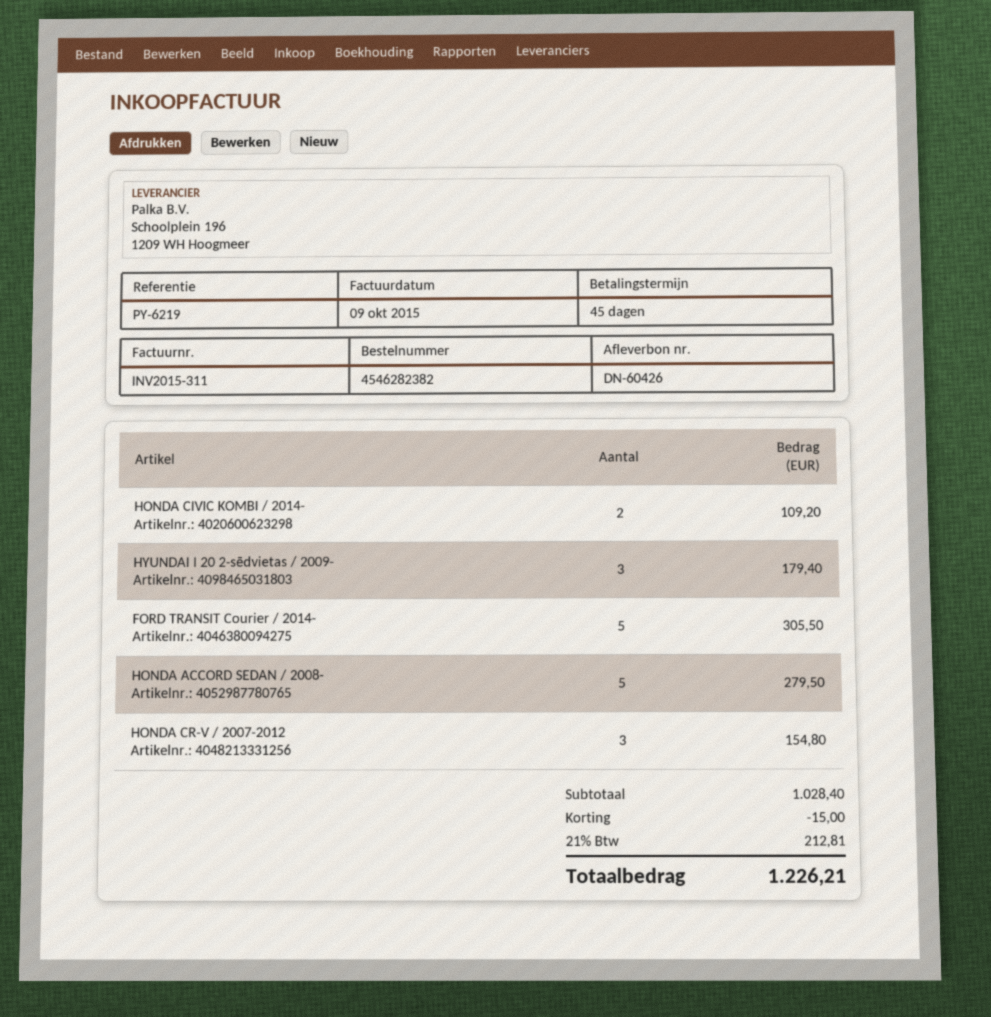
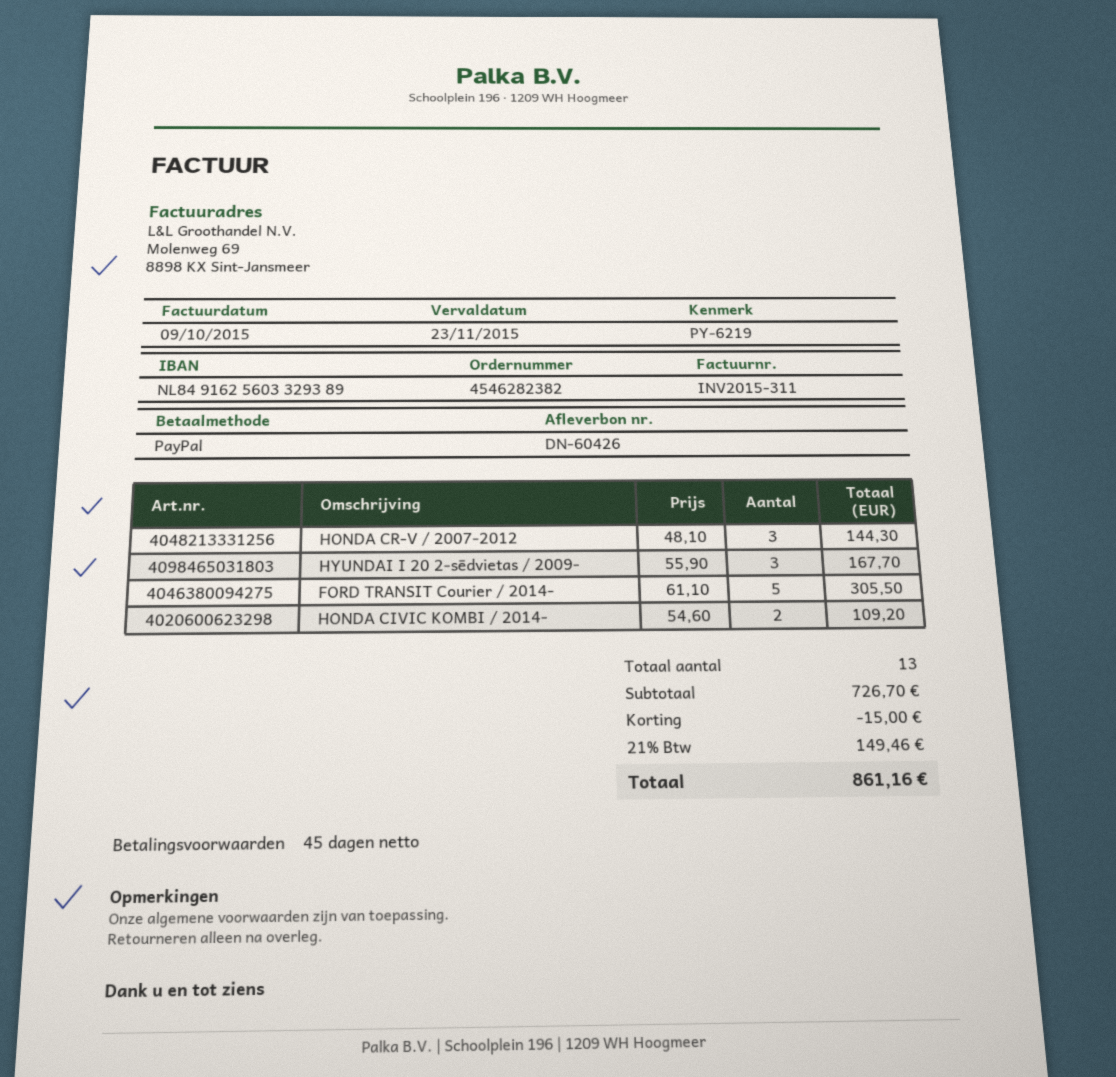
HYUNDAI I 20 2-sēdvietas / 2009-: 3 for 179.40 -> 3 for 167.70
HONDA ACCORD SEDAN / 2008-: 5 for 279.50 -> none
HONDA CR-V / 2007-2012: 3 for 154.80 -> 3 for 144.30
subtotal: 1028.40 -> 726.70
tax: 21% = 212.81 -> 21% = 149.46
total: 1226.21 -> 861.16

